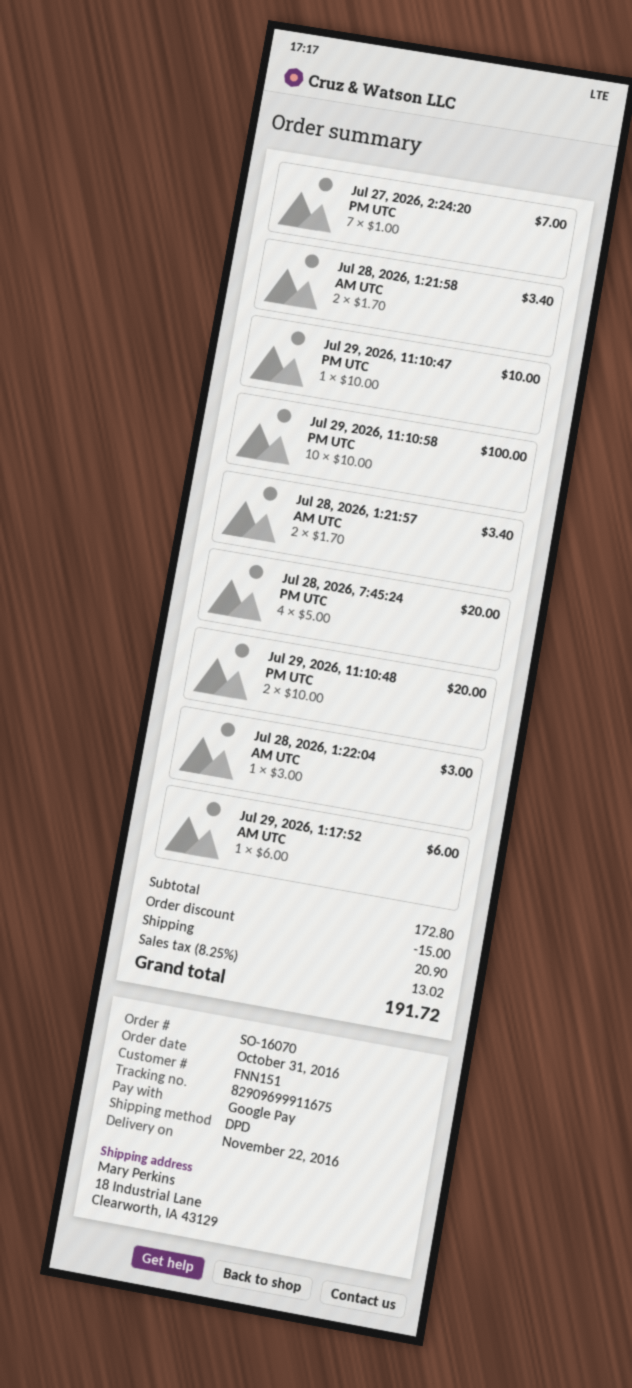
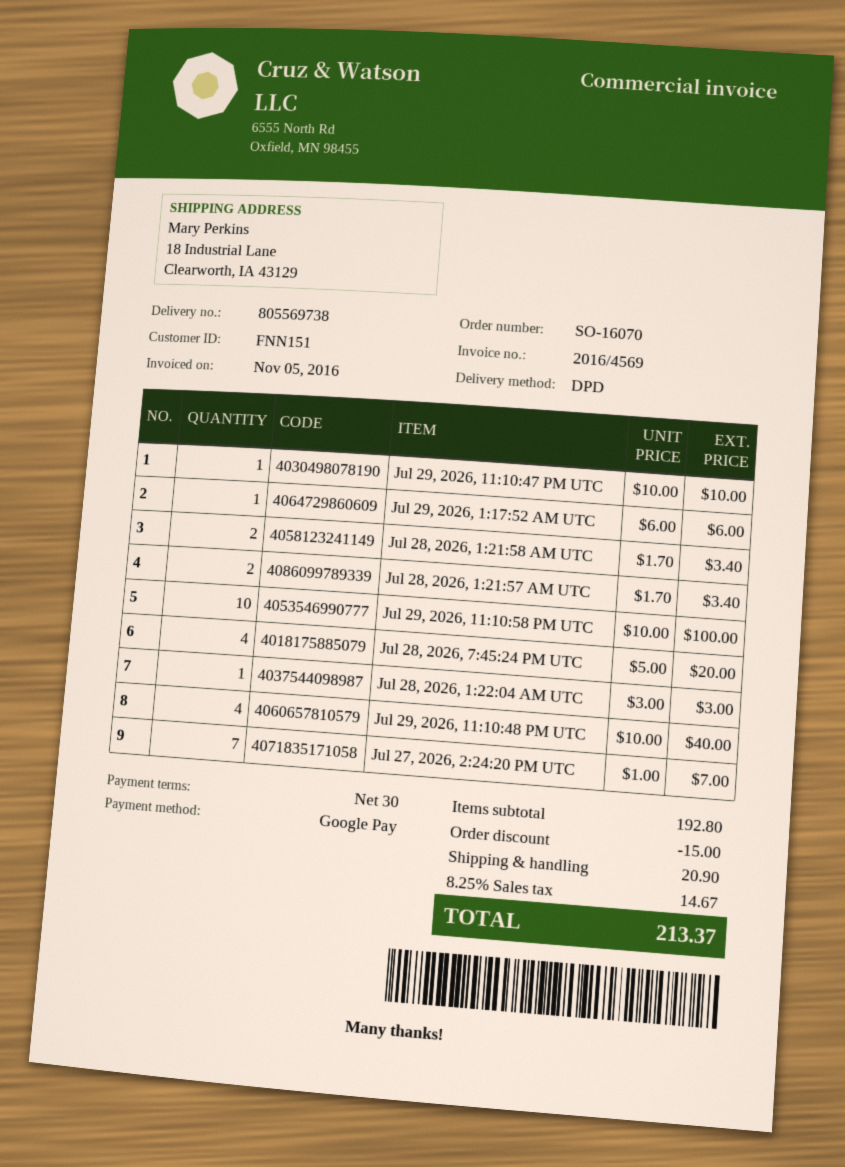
Jul 29, 2026, 11:10:48 PM UTC: 2 x 10.00 = 20.00 -> 4 x 10.00 = 40.00
subtotal: 172.80 -> 192.80
tax: 8.25% = 13.02 -> 8.25% = 14.67
total: 191.72 -> 213.37

